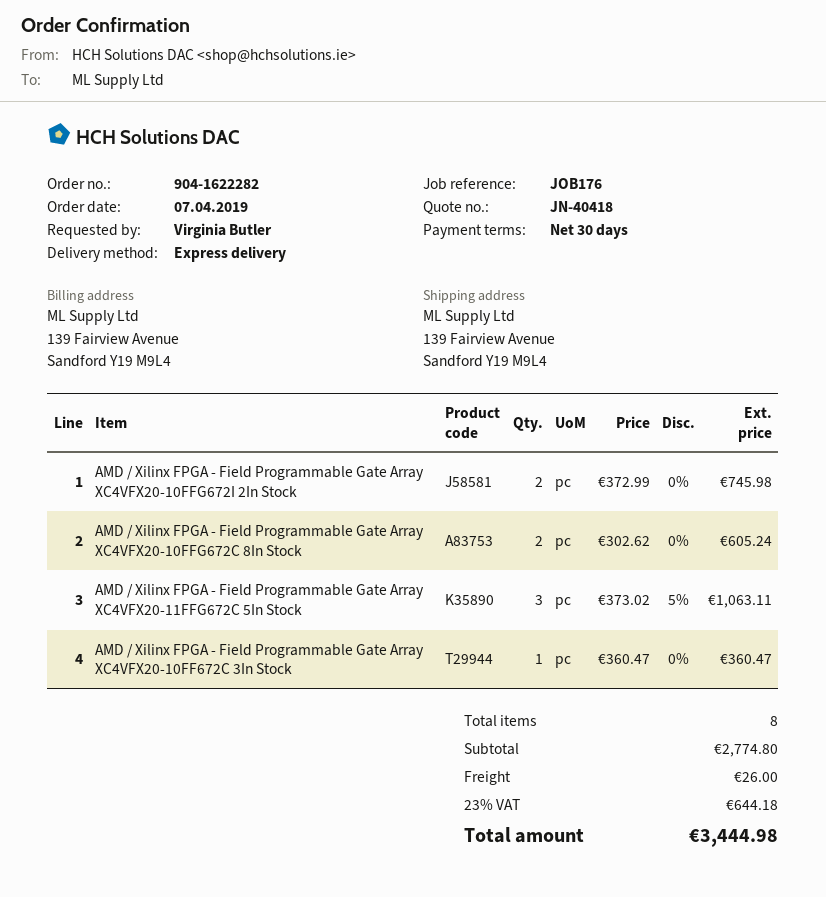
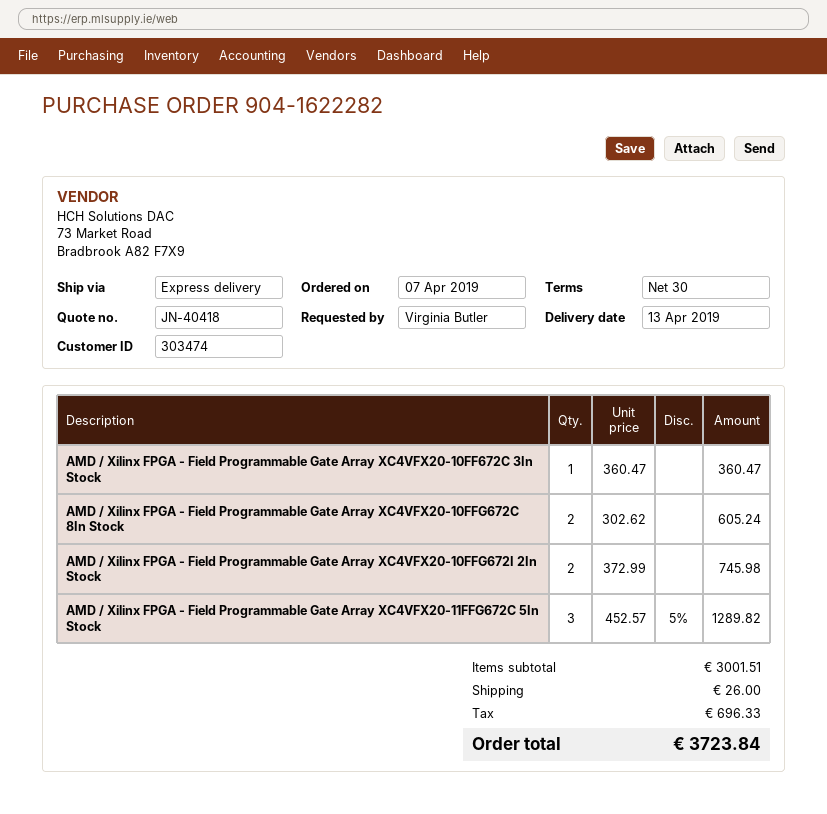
AMD / Xilinx FPGA - Field Programmable Gate Array XC4VFX20-11FFG672C 5In Stock: 3 x 373.02 - 5% = 1063.11 -> 3 x 452.57 - 5% = 1289.82
subtotal: 2774.80 -> 3001.51
tax: 644.18 -> 696.33
total: 3444.98 -> 3723.84

